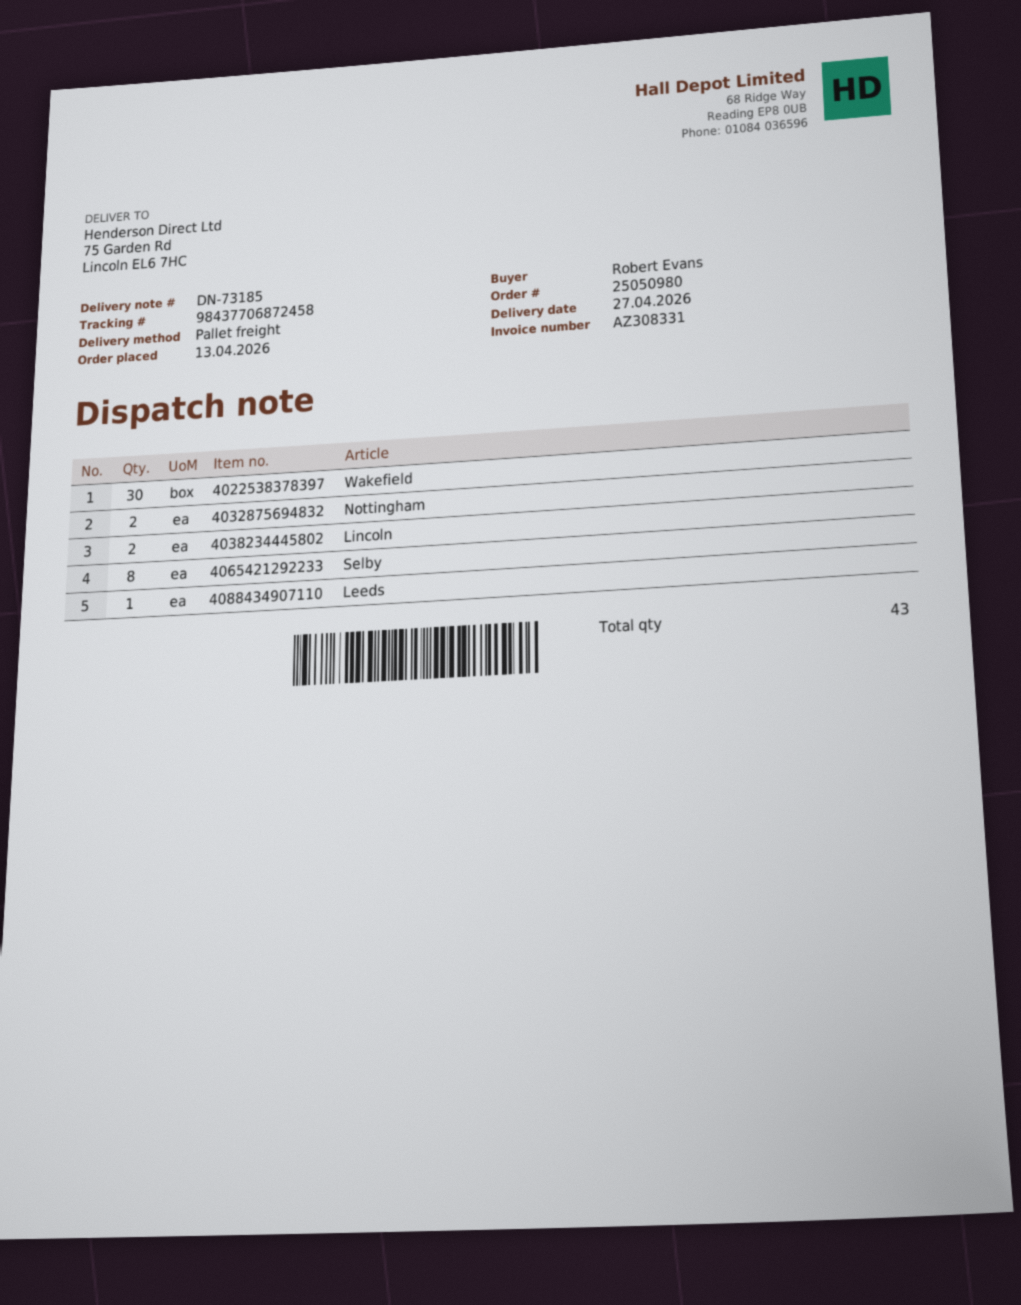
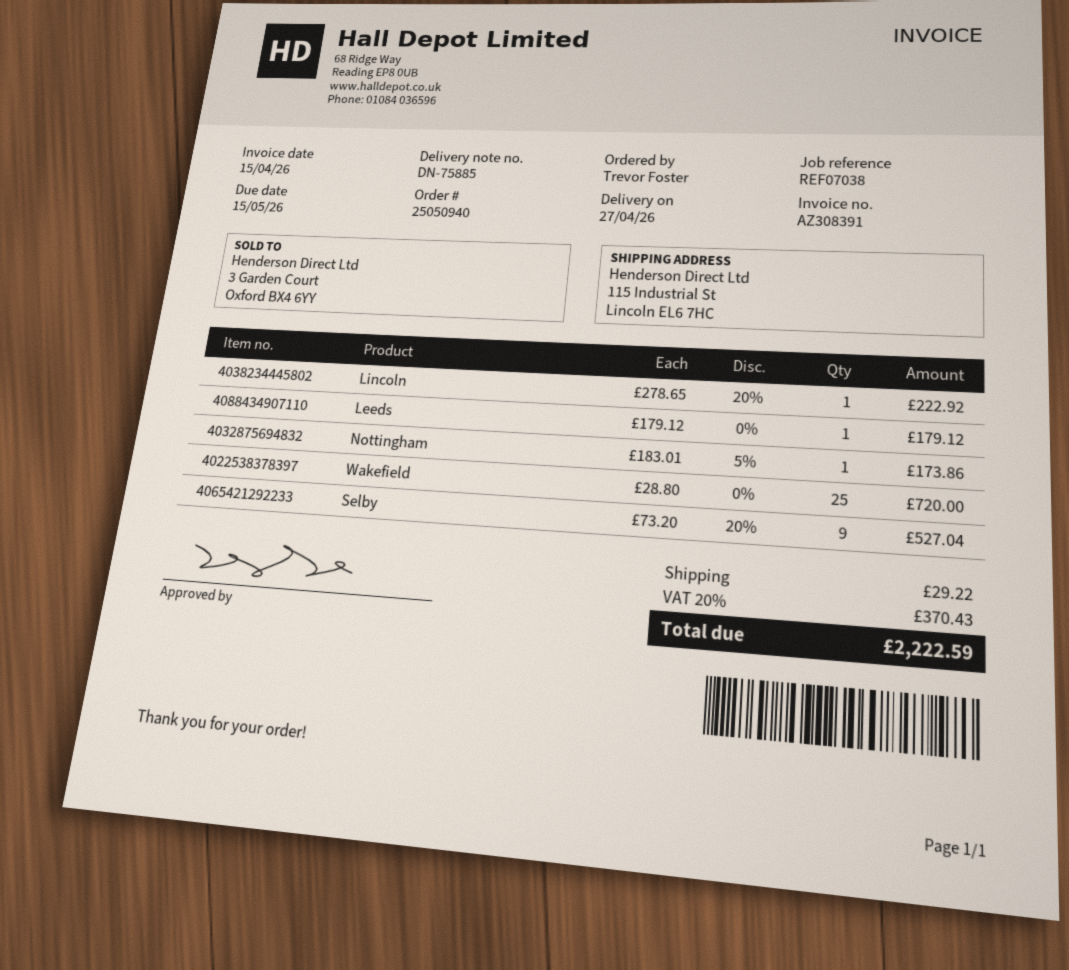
order number: 25050980 -> 25050940
delivery note number: DN-73185 -> DN-75885
invoice number: AZ308331 -> AZ308391
ordered by: Robert Evans -> Trevor Foster
ship to: 75 Garden Rd, Lincoln EL6 7HC -> 115 Industrial St, Lincoln EL6 7HC
Wakefield: 30 -> 25
Nottingham: 2 -> 1
Lincoln: 2 -> 1
Selby: 8 -> 9

